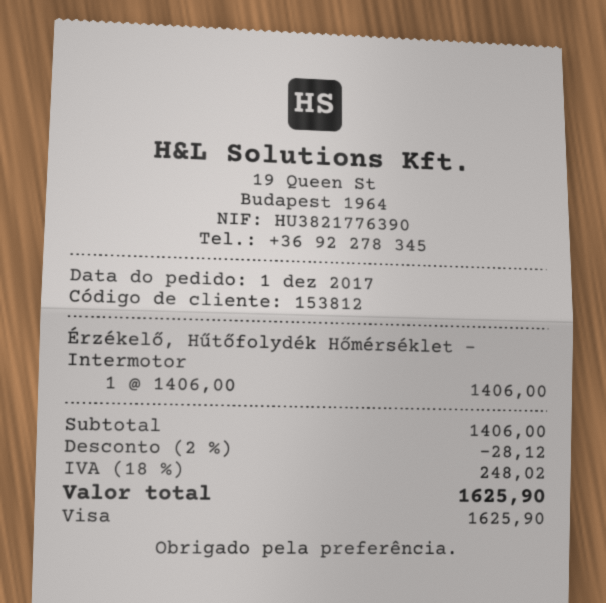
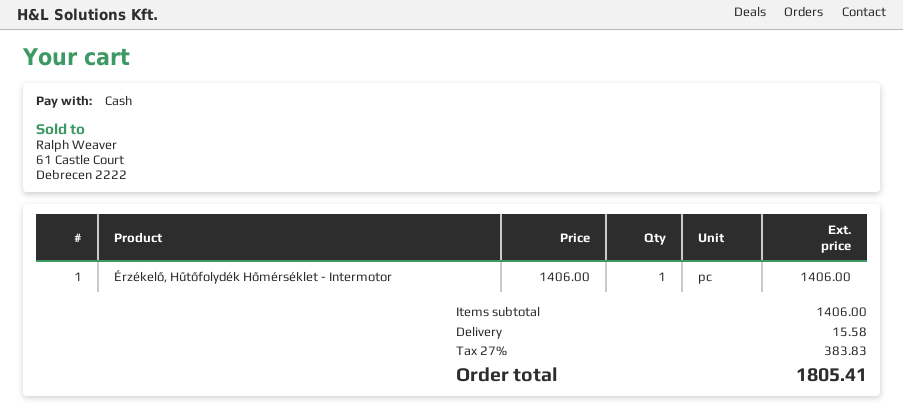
payment method: Visa -> cash
discount: 2% = 28.12 -> none
shipping: none -> 15.58
tax: 18% = 248.02 -> 27% = 383.83
total: 1625.90 -> 1805.41

